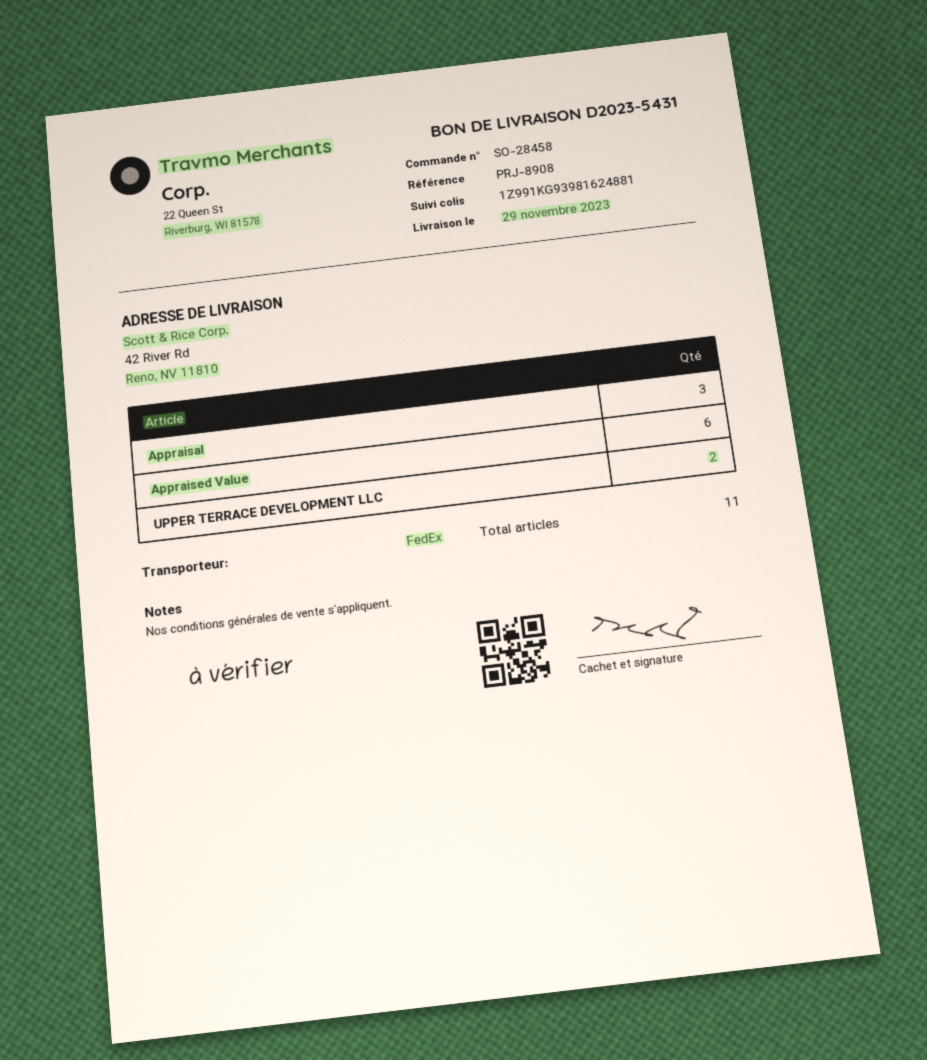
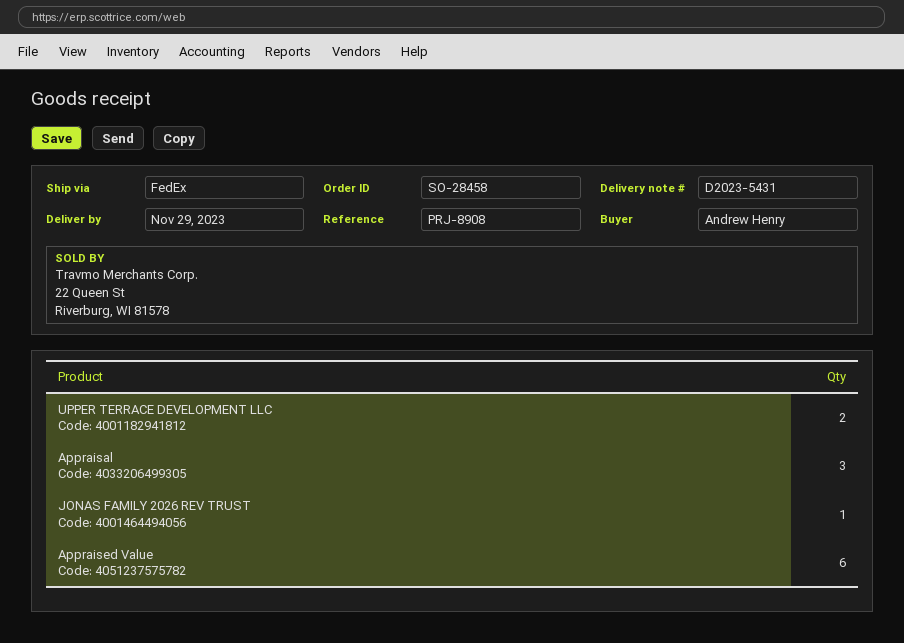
JONAS FAMILY 2026 REV TRUST: none -> 1

